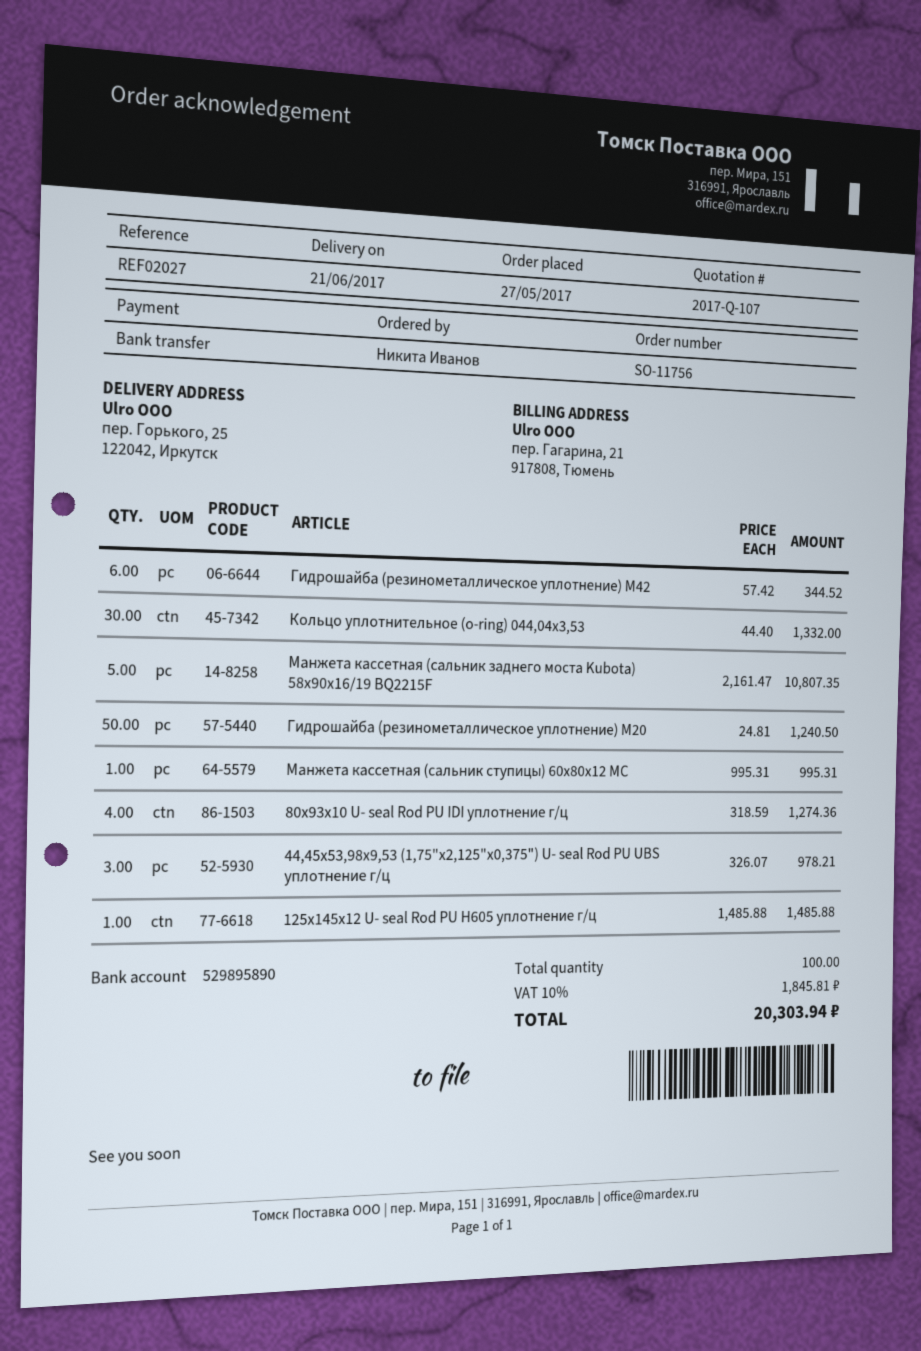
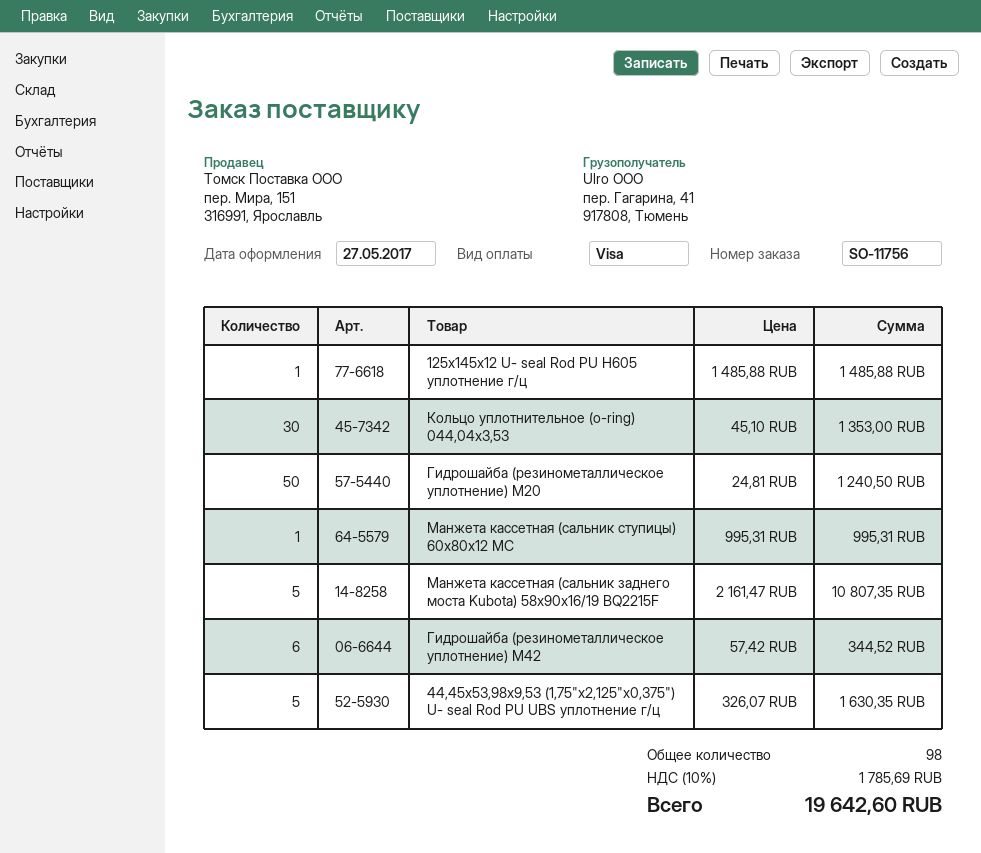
payment method: bank transfer -> Visa
ship to: пер. Горького, 25, 122042, Иркутск -> пер. Гагарина, 41, 917808, Тюмень
Кольцо уплотнительное (o-ring) 044,04х3,53: 30 x 44.40 = 1332.00 -> 30 x 45.10 = 1353.00
80х93х10 U- seal Rod PU IDI уплотнение г/ц: 4 x 318.59 = 1274.36 -> none
44,45х53,98х9,53 (1,75"х2,125"х0,375") U- seal Rod PU UBS уплотнение г/ц: 3 x 326.07 = 978.21 -> 5 x 326.07 = 1630.35
total quantity: 100 -> 98
tax: 10% = 1845.81 -> 10% = 1785.69
total: 20303.94 -> 19642.60

